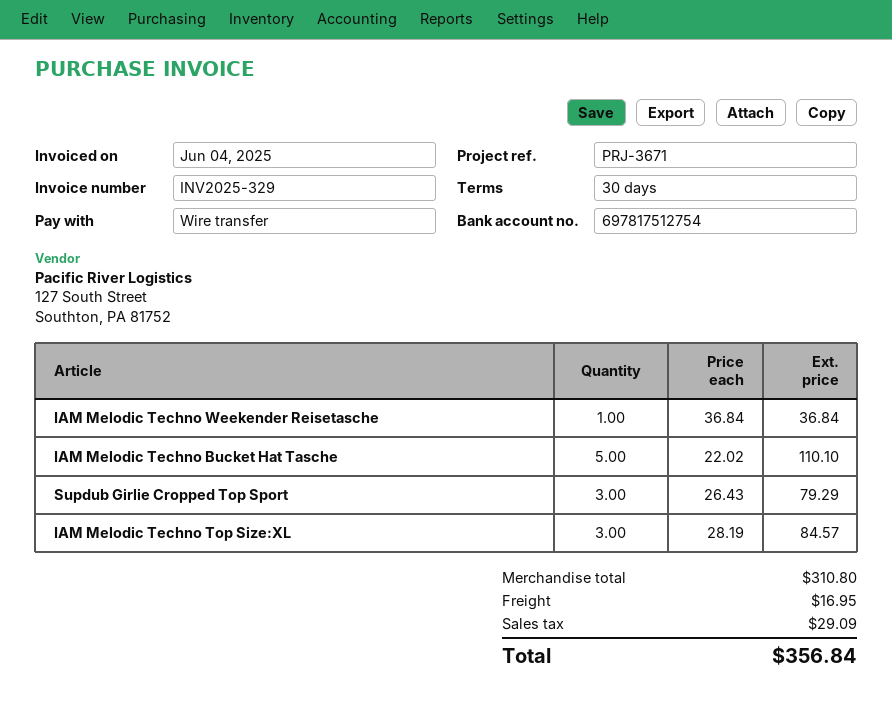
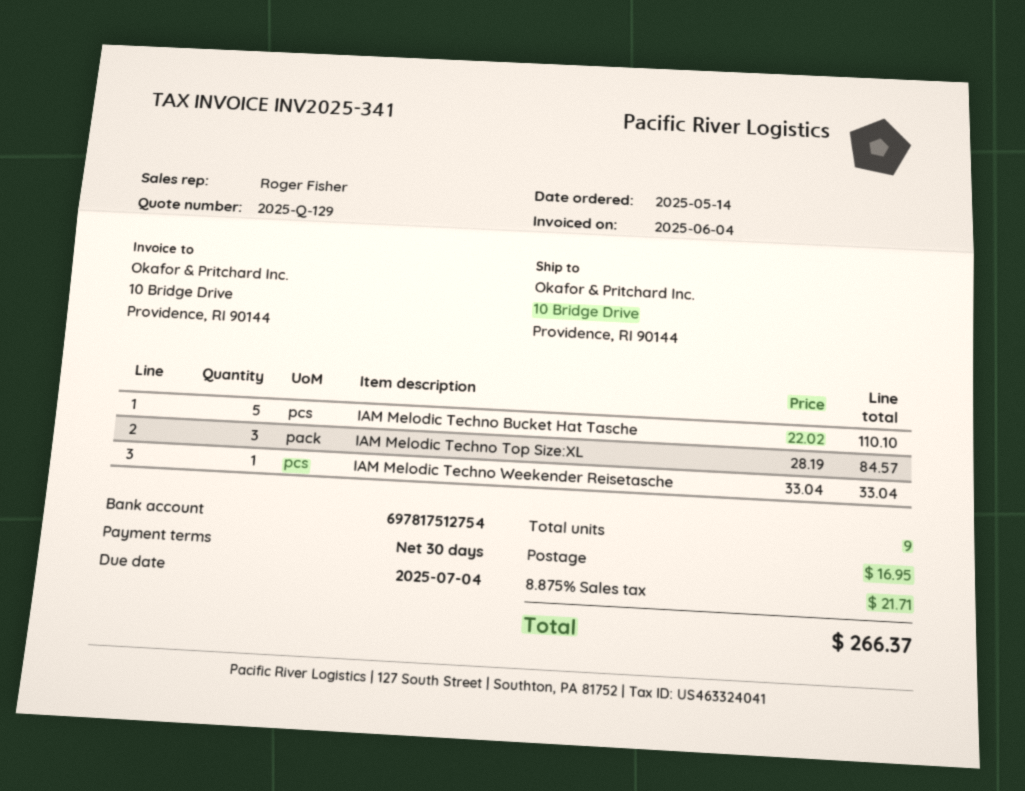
invoice number: INV2025-329 -> INV2025-341
IAM Melodic Techno Weekender Reisetasche: 1 x 36.84 = 36.84 -> 1 x 33.04 = 33.04
Supdub Girlie Cropped Top Sport: 3 x 26.43 = 79.29 -> none
tax: 29.09 -> 21.71
total: 356.84 -> 266.37

